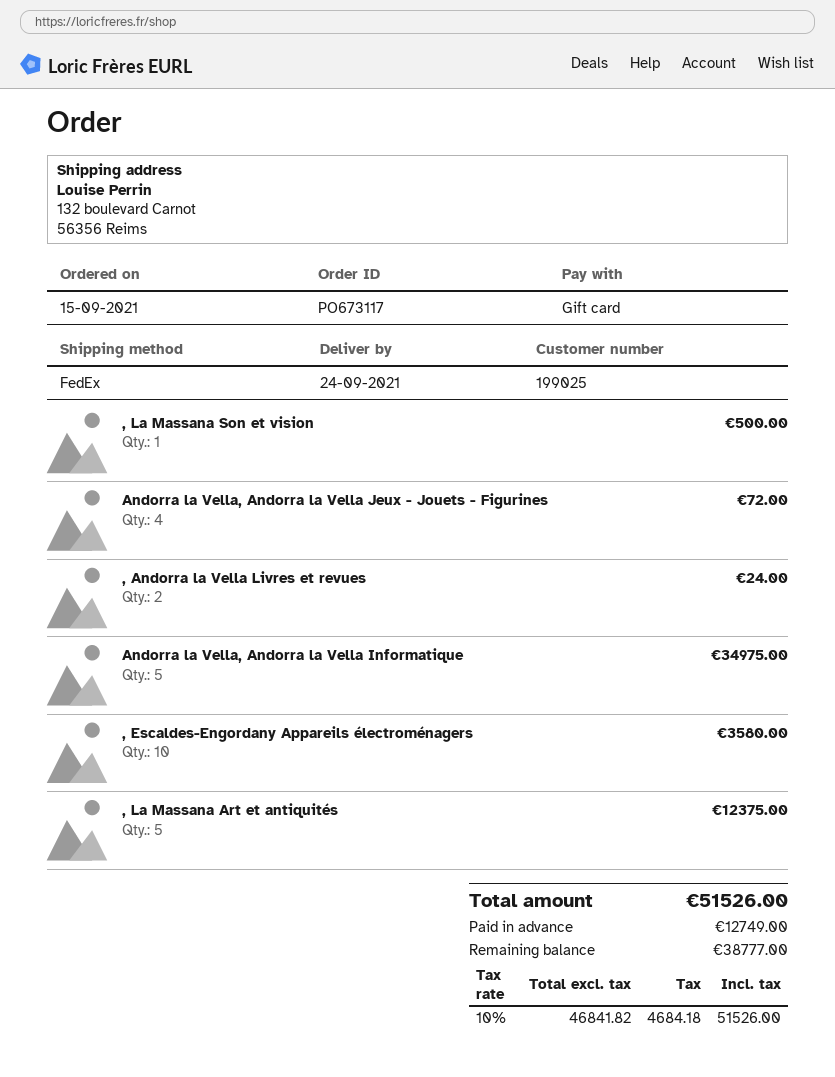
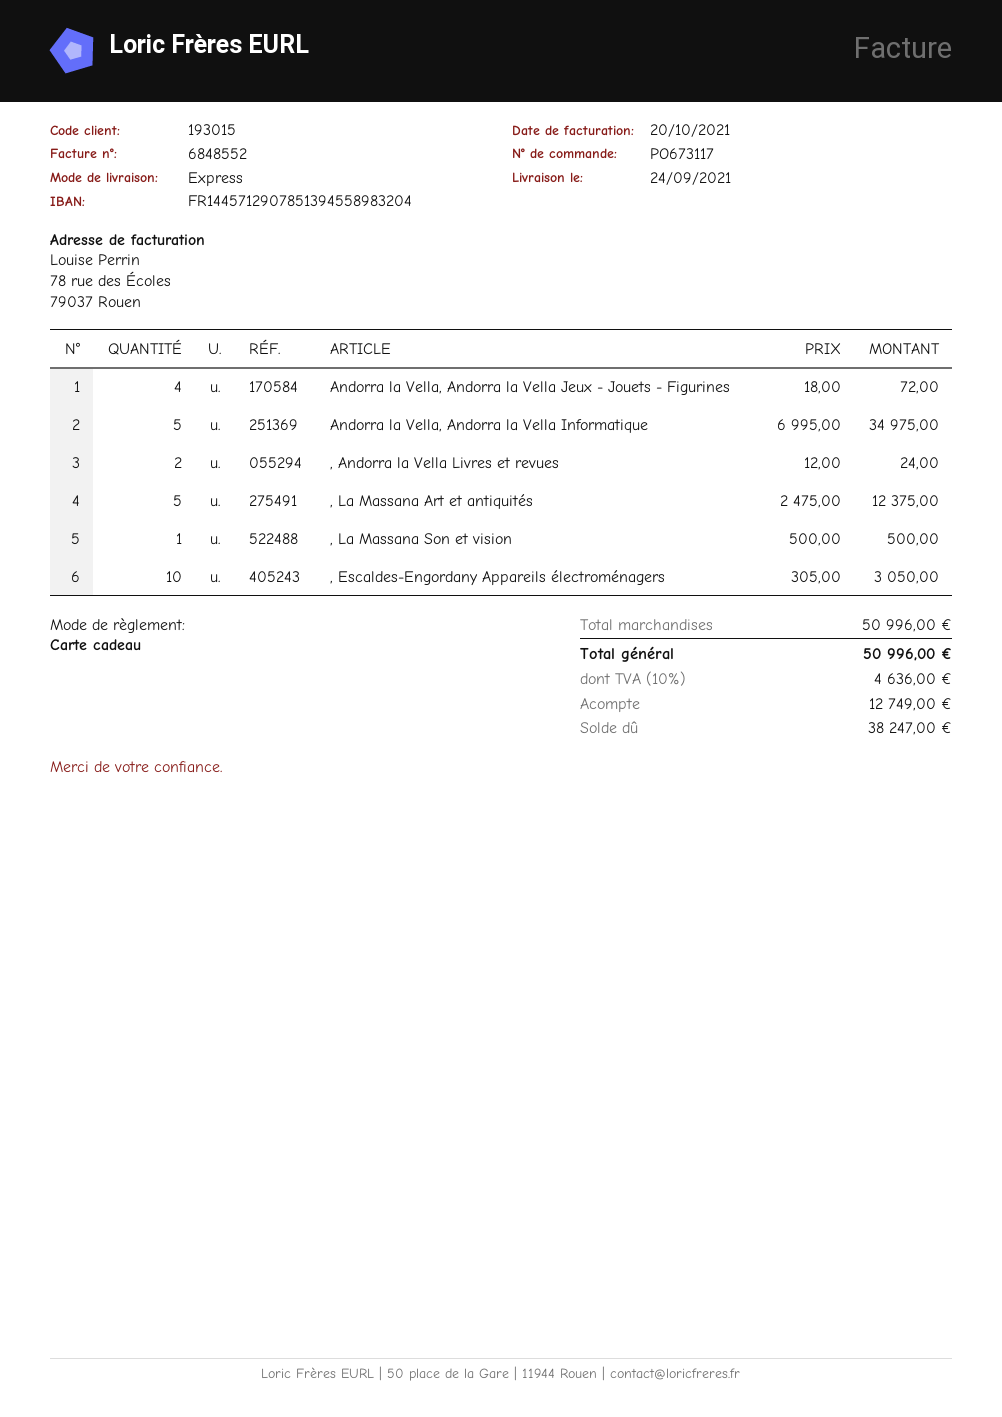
customer number: 199025 -> 193015
shipping method: FedEx -> express
, Escaldes-Engordany Appareils électroménagers: 10 for 3580.00 -> 10 for 3050.00
tax: 10% = 4684.18 -> 10% = 4636.00
total: 51526.00 -> 50996.00
balance: 38777.00 -> 38247.00

